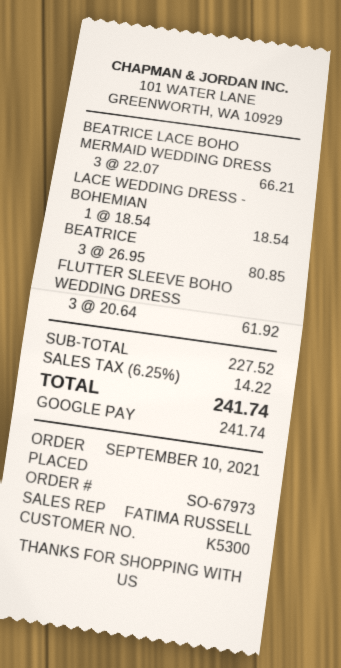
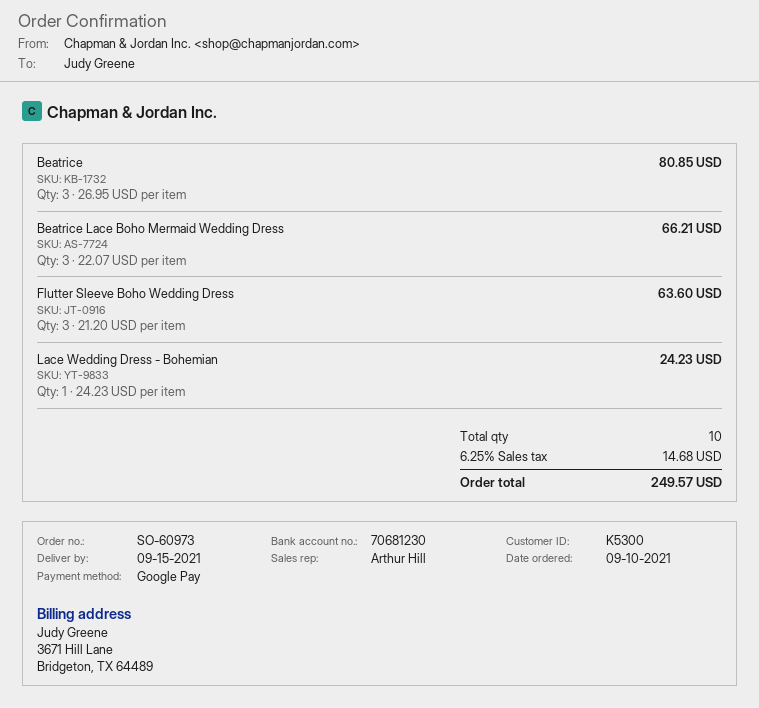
order number: SO-67973 -> SO-60973
sales rep: FATIMA RUSSELL -> Arthur Hill
LACE WEDDING DRESS - BOHEMIAN: 1 x 18.54 = 18.54 -> 1 x 24.23 = 24.23
FLUTTER SLEEVE BOHO WEDDING DRESS: 3 x 20.64 = 61.92 -> 3 x 21.20 = 63.60
tax: 6.25% = 14.22 -> 6.25% = 14.68
total: 241.74 -> 249.57

